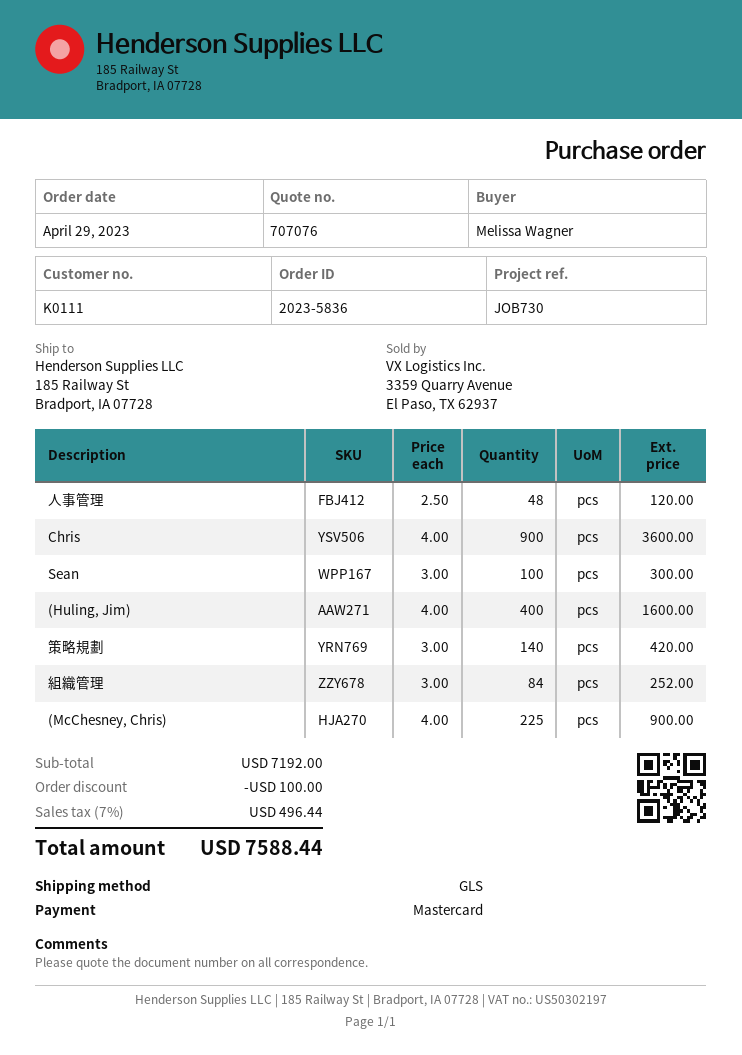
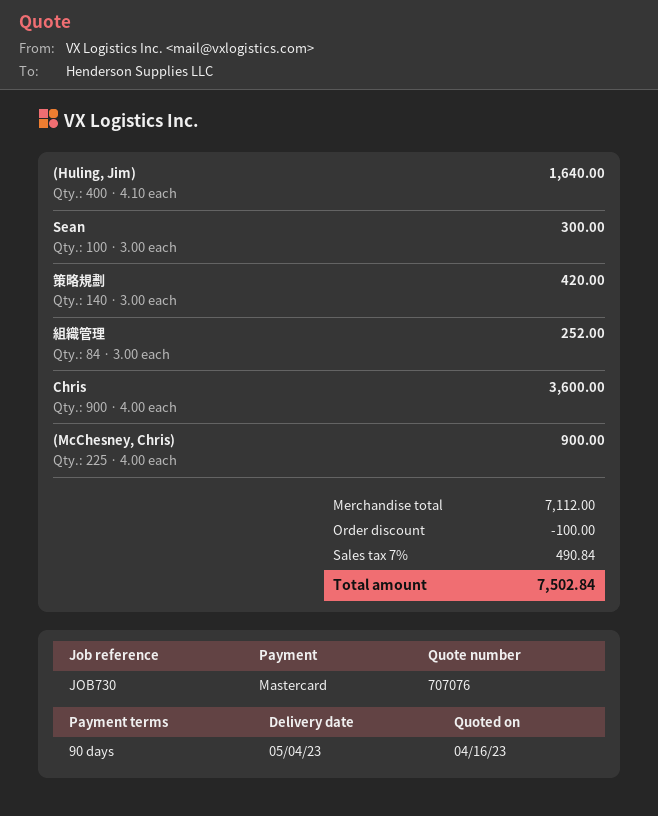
人事管理: 48 x 2.50 = 120.00 -> none
(Huling, Jim): 400 x 4.00 = 1600.00 -> 400 x 4.10 = 1640.00
subtotal: 7192.00 -> 7112.00
tax: 7% = 496.44 -> 7% = 490.84
total: 7588.44 -> 7502.84

